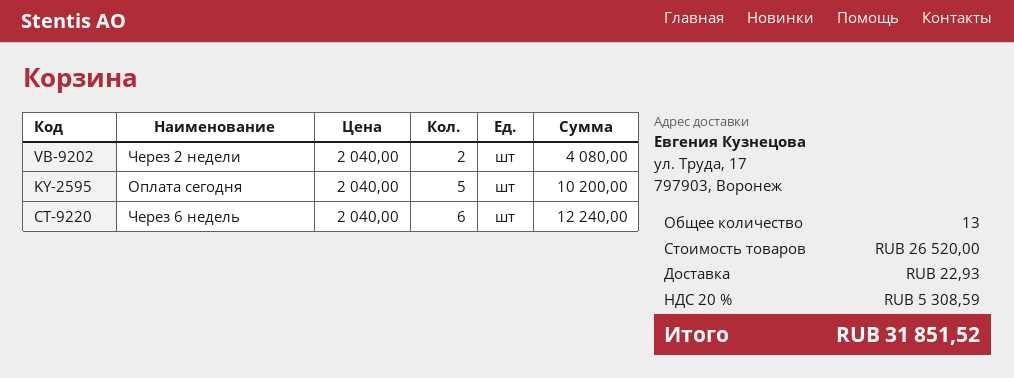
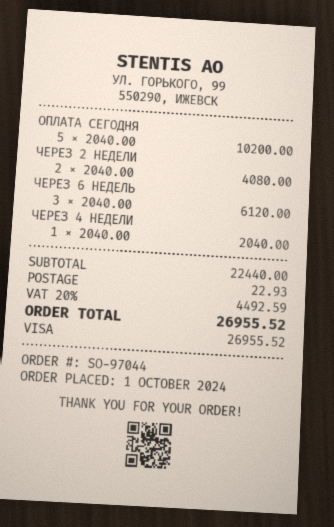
Через 6 недель: 6 x 2040.00 = 12240.00 -> 3 x 2040.00 = 6120.00
ЧЕРЕЗ 4 НЕДЕЛИ: none -> 1 x 2040.00 = 2040.00
subtotal: 26520.00 -> 22440.00
tax: 20% = 5308.59 -> 20% = 4492.59
total: 31851.52 -> 26955.52

